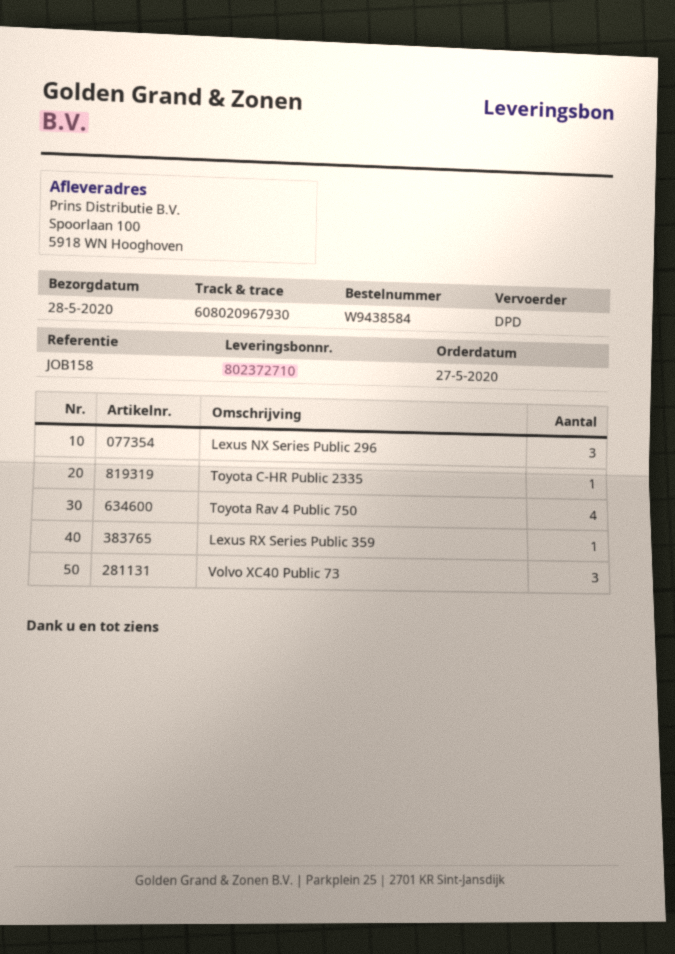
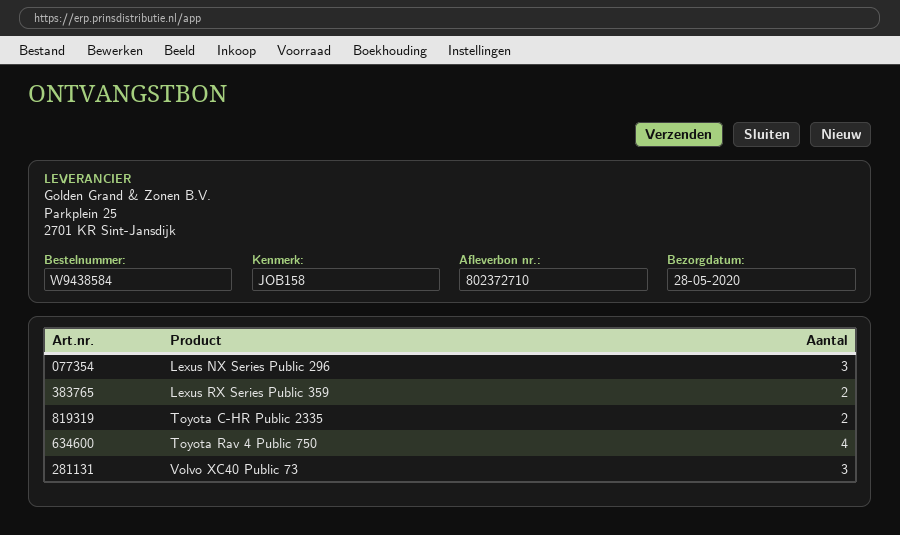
Toyota C-HR Public 2335: 1 -> 2
Lexus RX Series Public 359: 1 -> 2

